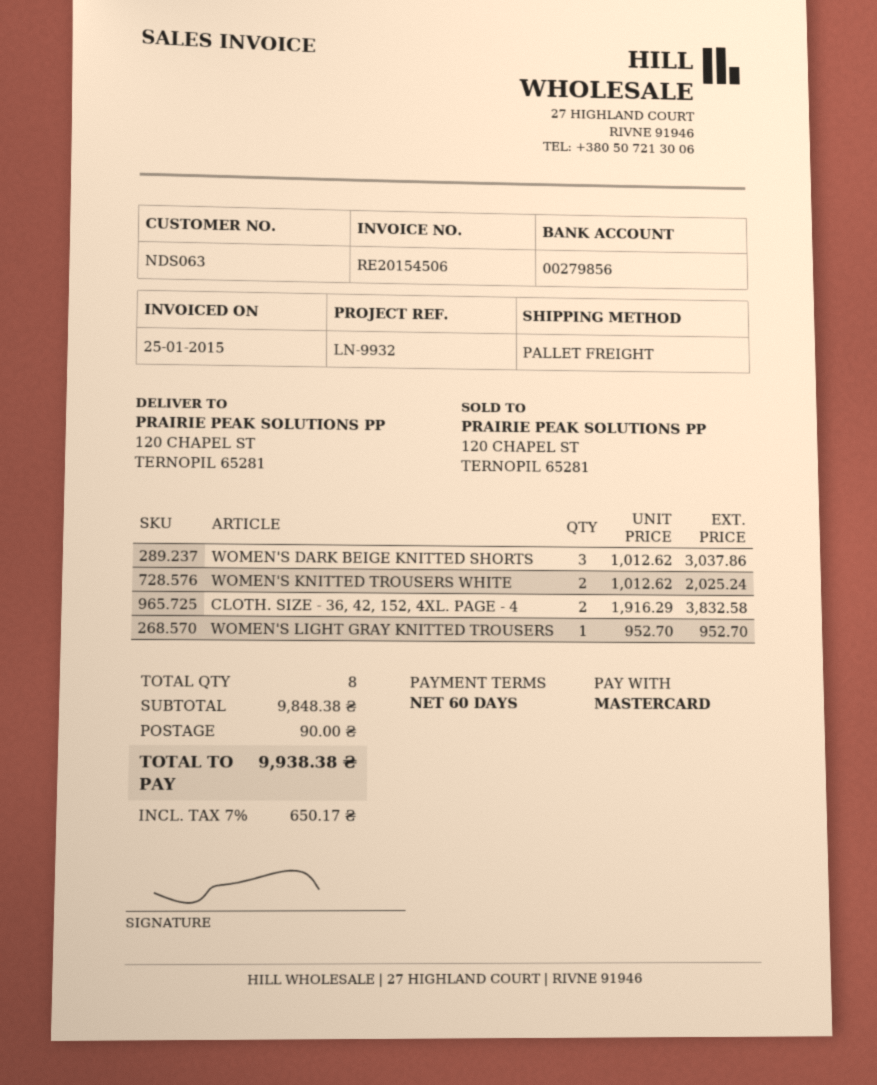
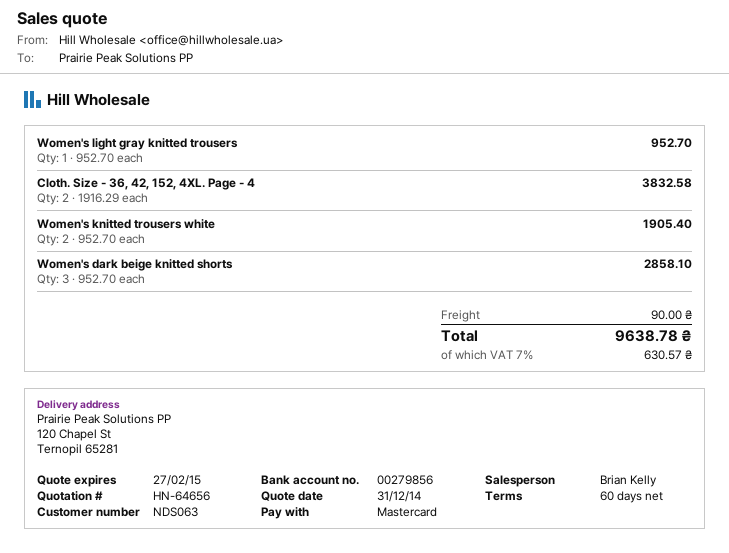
WOMEN'S DARK BEIGE KNITTED SHORTS: 3 x 1012.62 = 3037.86 -> 3 x 952.70 = 2858.10
WOMEN'S KNITTED TROUSERS WHITE: 2 x 1012.62 = 2025.24 -> 2 x 952.70 = 1905.40
tax: 7% = 650.17 -> 7% = 630.57
total: 9938.38 -> 9638.78

